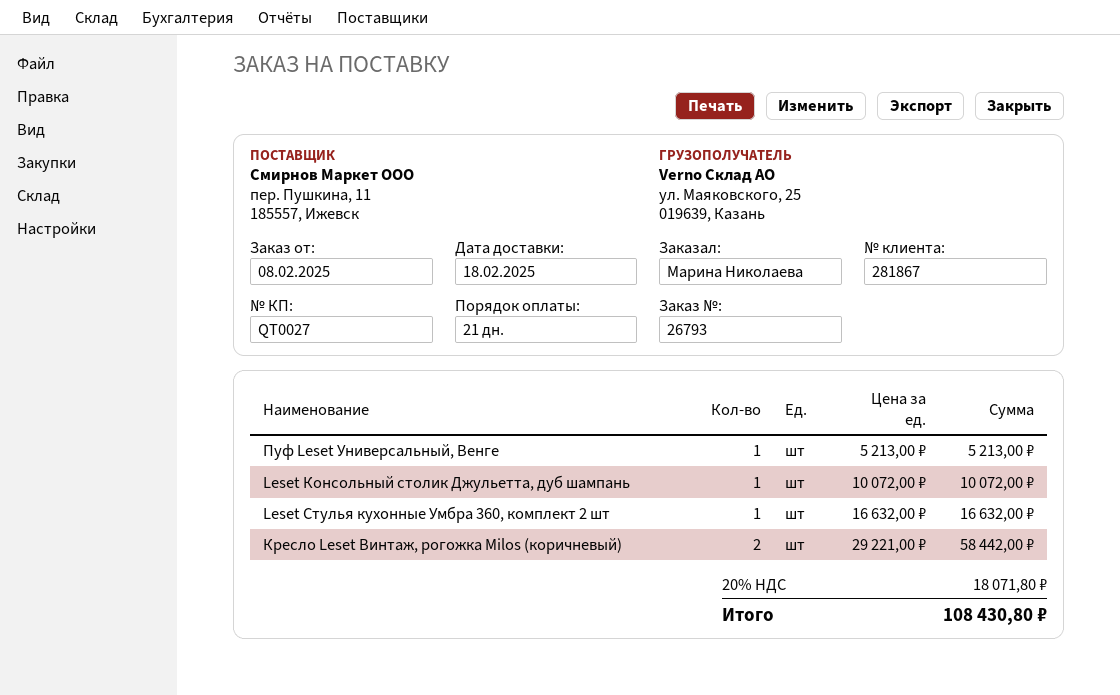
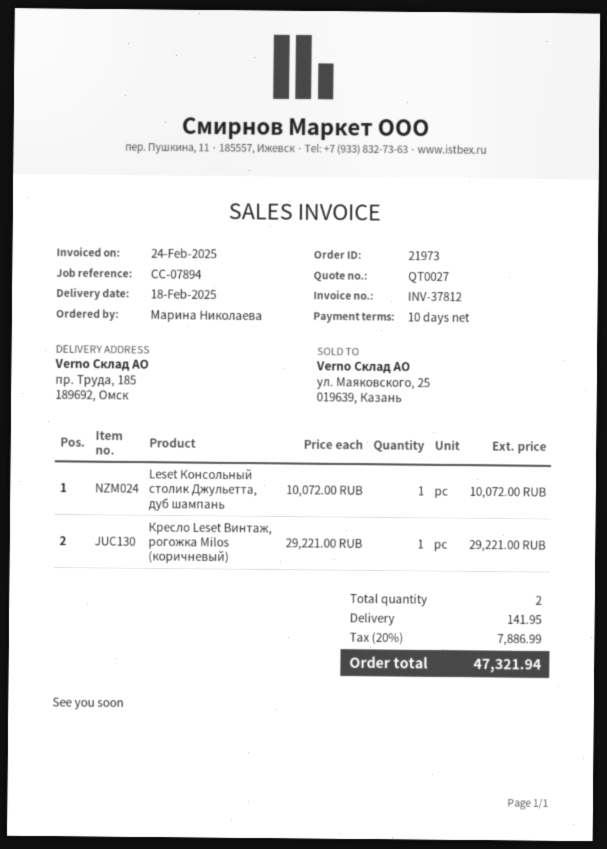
order number: 26793 -> 21973
payment terms: 21 days -> 10 days
ship to: ул. Маяковского, 25, 019639, Казань -> пр. Труда, 185, 189692, Омск
Пуф Leset Универсальный, Венге: 1 x 5213.00 = 5213.00 -> none
Leset Стулья кухонные Умбра 360, комплект 2 шт: 1 x 16632.00 = 16632.00 -> none
Кресло Leset Винтаж, рогожка Milos (коричневый): 2 x 29221.00 = 58442.00 -> 1 x 29221.00 = 29221.00
shipping: none -> 141.95
tax: 20% = 18071.80 -> 20% = 7886.99
total: 108430.80 -> 47321.94

